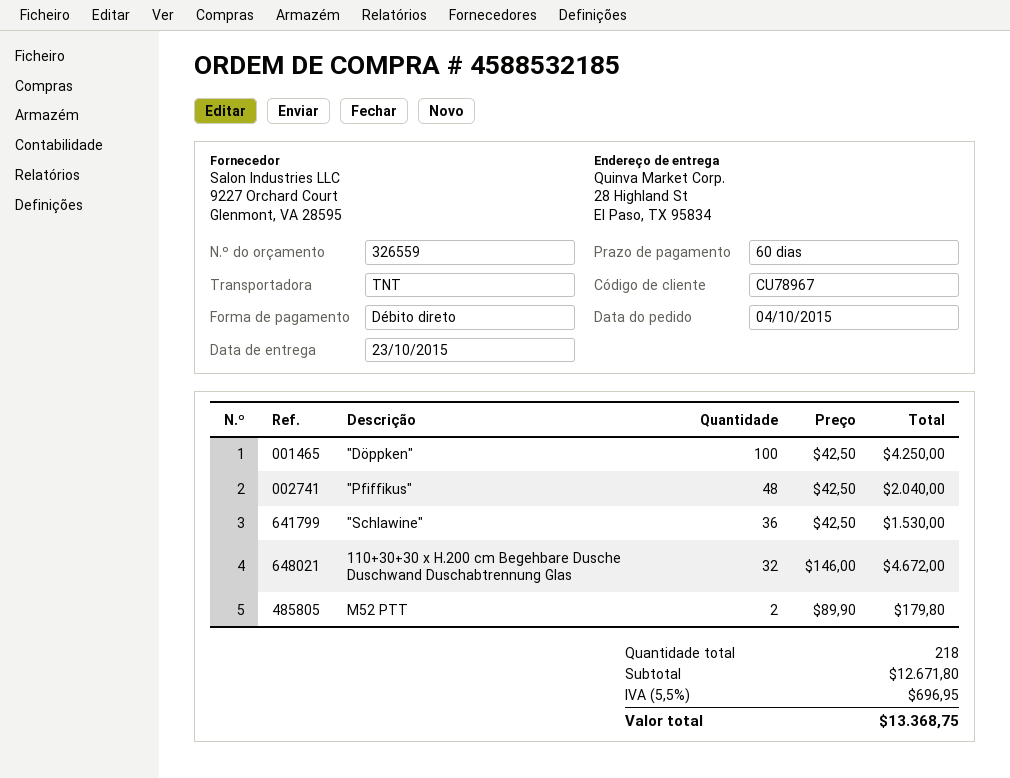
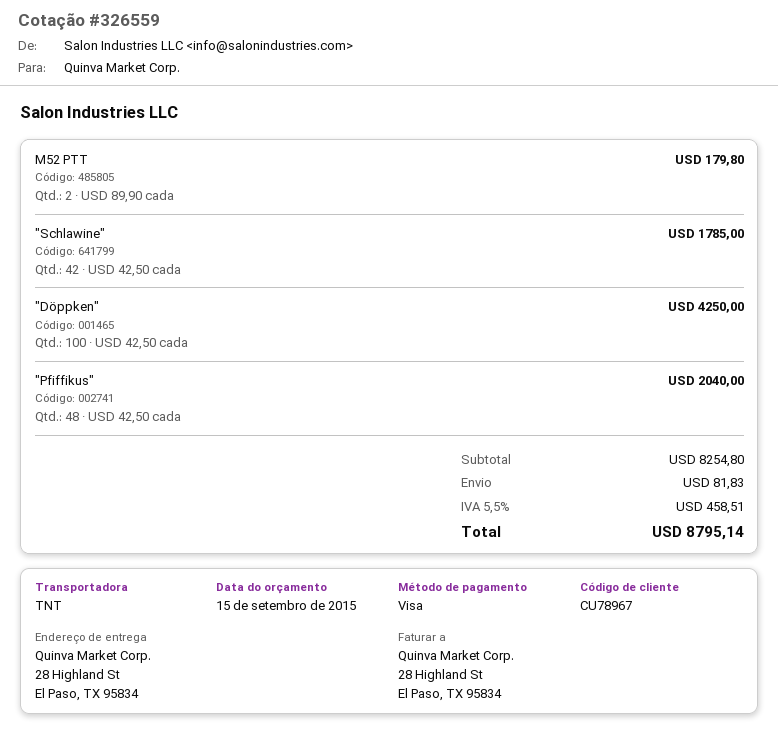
payment method: direct debit -> Visa
"Schlawine": 36 x 42.50 = 1530.00 -> 42 x 42.50 = 1785.00
110+30+30 x H.200 cm Begehbare Dusche Duschwand Duschabtrennung Glas: 32 x 146.00 = 4672.00 -> none
subtotal: 12671.80 -> 8254.80
shipping: none -> 81.83
tax: 5.5% = 696.95 -> 5.5% = 458.51
total: 13368.75 -> 8795.14

